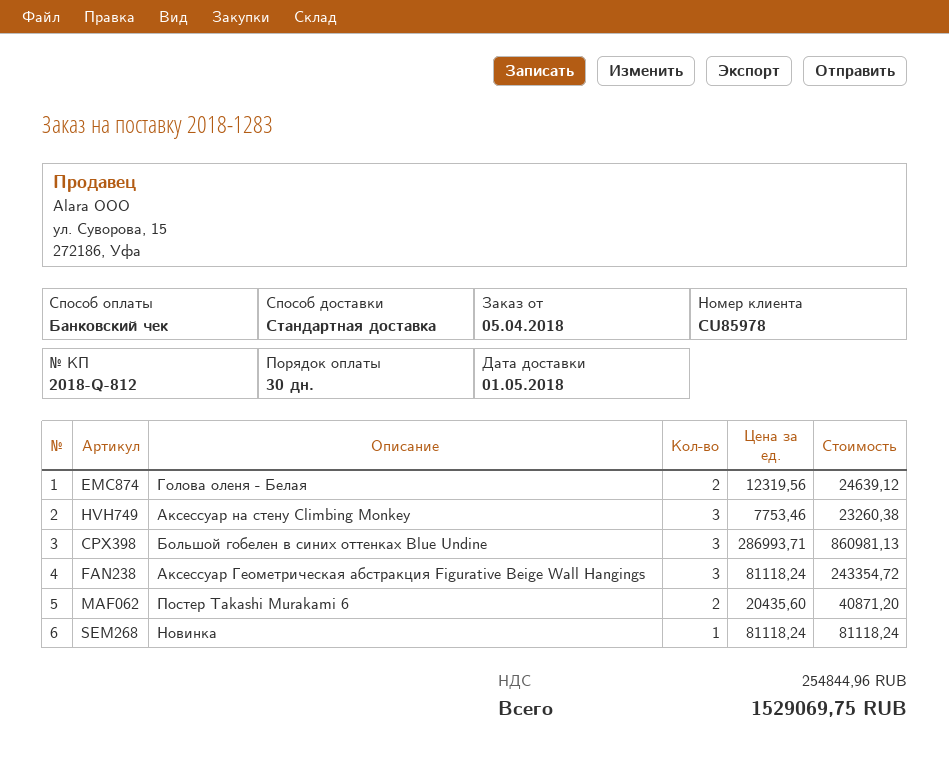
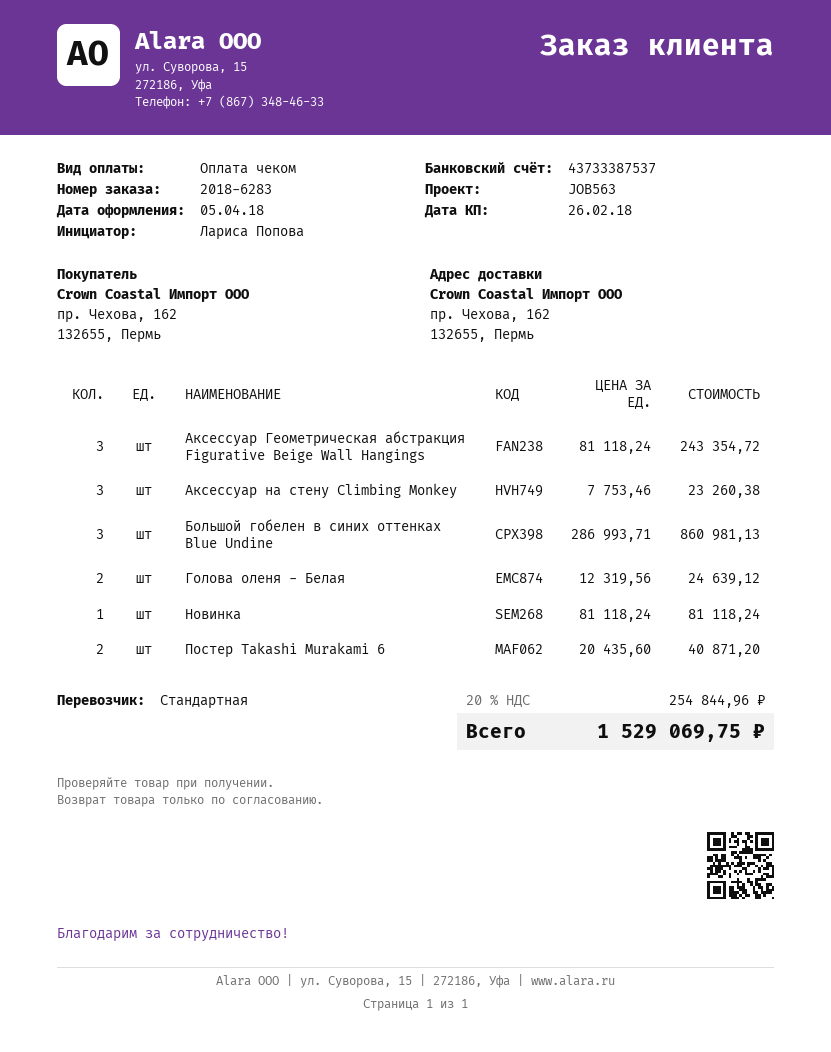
order number: 2018-1283 -> 2018-6283

